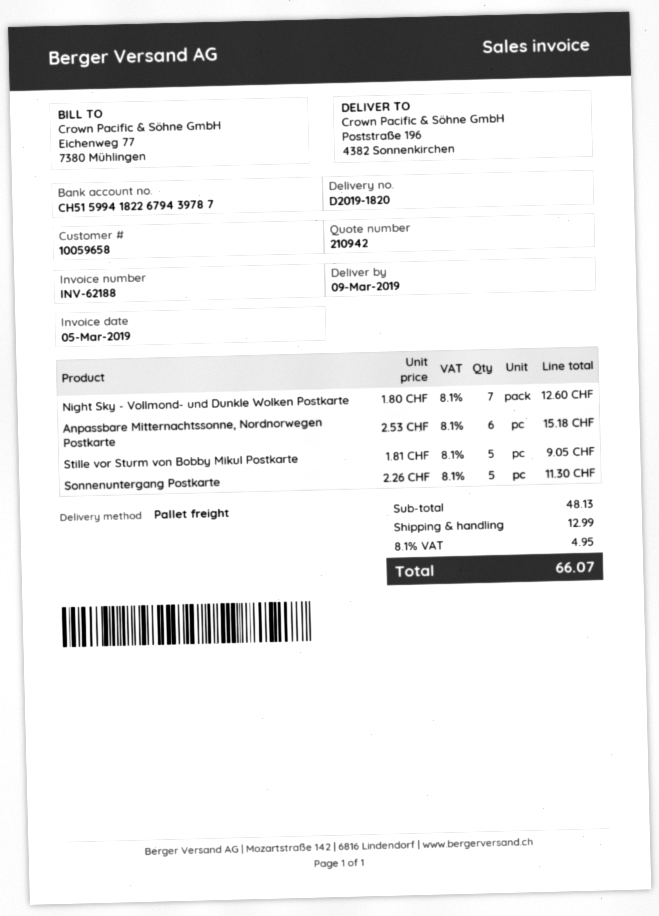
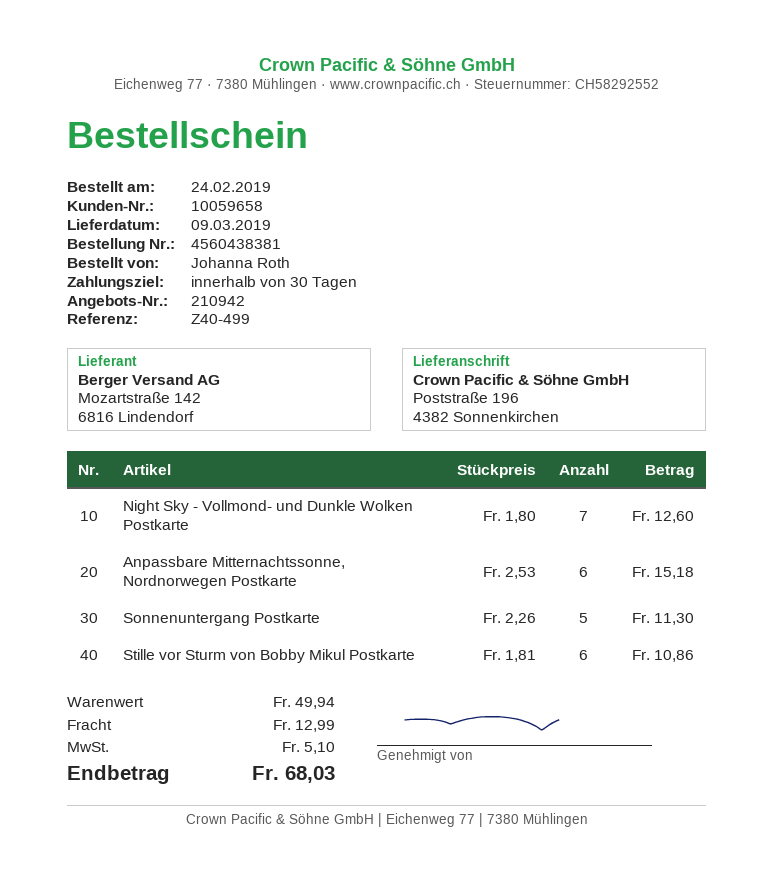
Stille vor Sturm von Bobby Mikul Postkarte: 5 x 1.81 = 9.05 -> 6 x 1.81 = 10.86
subtotal: 48.13 -> 49.94
tax: 4.95 -> 5.10
total: 66.07 -> 68.03

